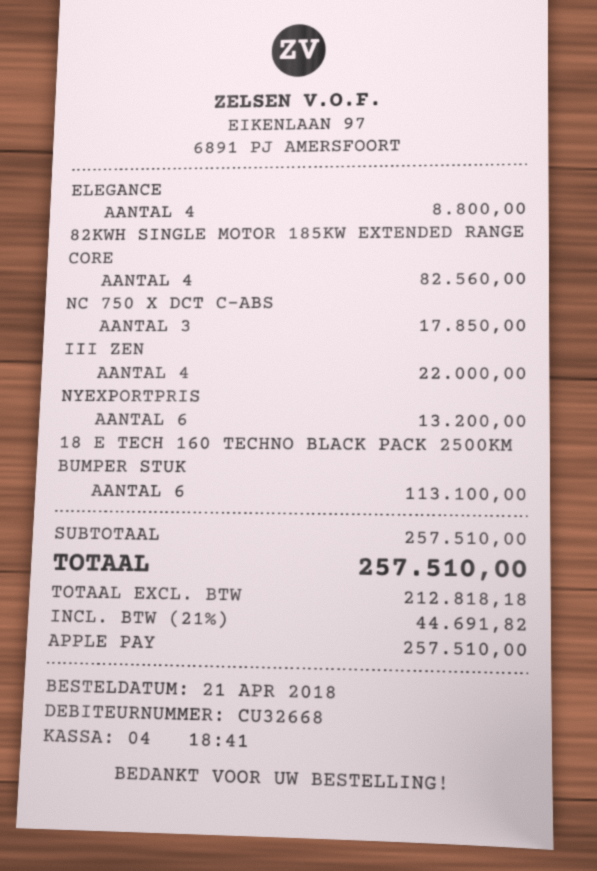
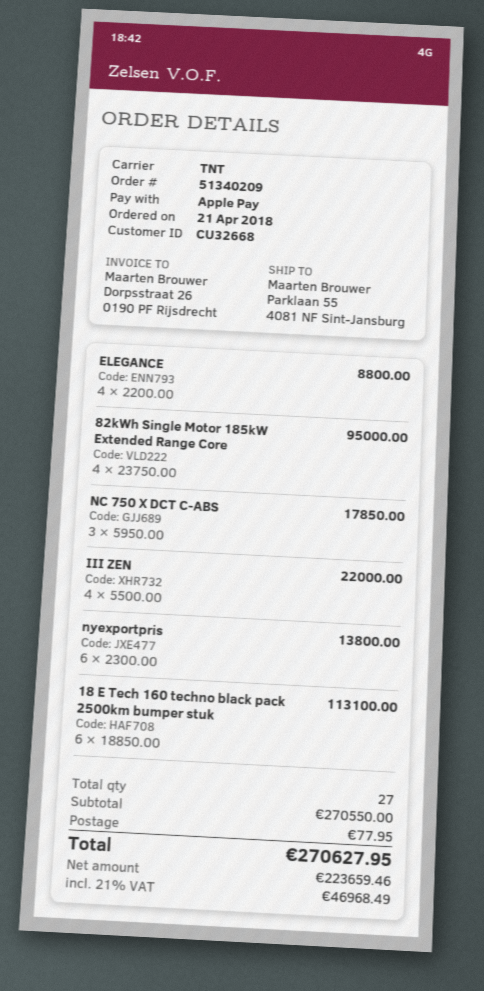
82KWH SINGLE MOTOR 185KW EXTENDED RANGE CORE: 4 for 82560.00 -> 4 for 95000.00
NYEXPORTPRIS: 6 for 13200.00 -> 6 for 13800.00
subtotal: 257510.00 -> 270550.00
shipping: none -> 77.95
net: 212818.18 -> 223659.46
tax: 21% = 44691.82 -> 21% = 46968.49
total: 257510.00 -> 270627.95

